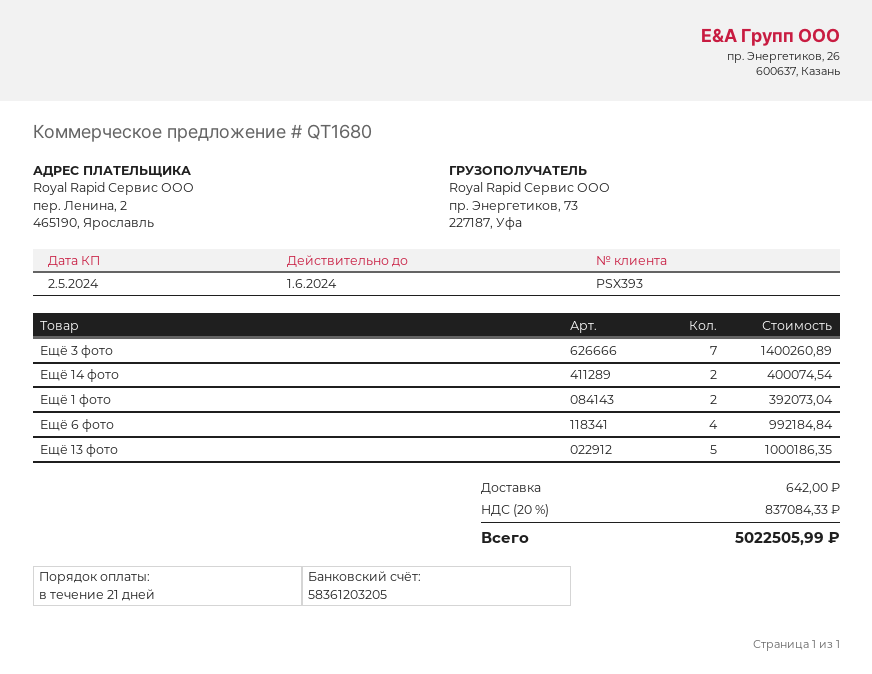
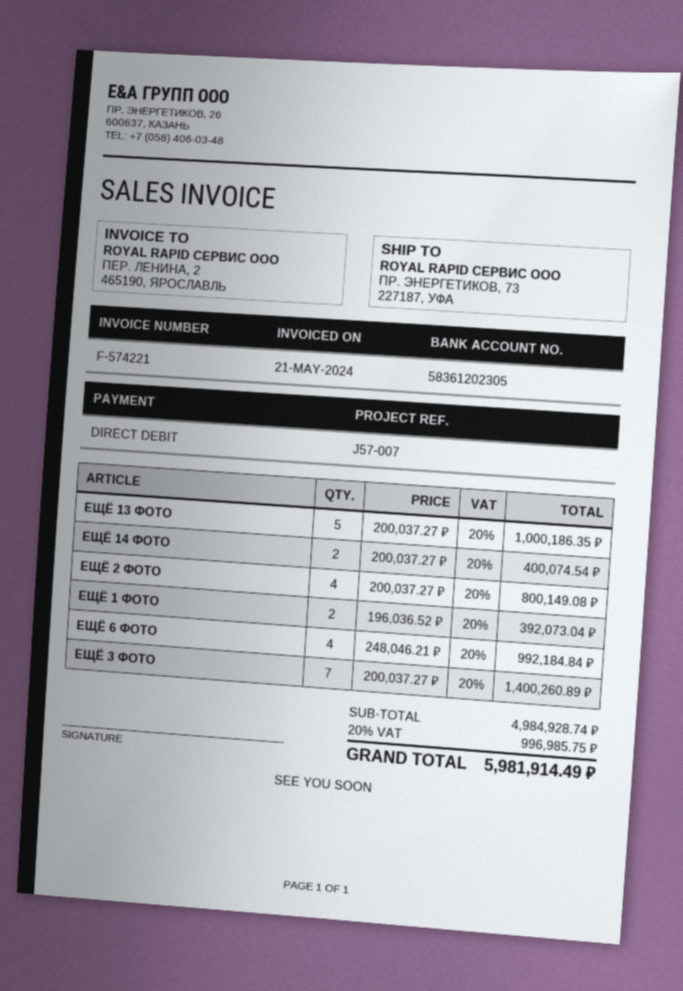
bank account: 58361203205 -> 58361202305
ЕЩЁ 2 ФОТО: none -> 4 for 800149.08
shipping: 642.00 -> none
tax: 20% = 837084.33 -> 20% = 996985.75
total: 5022505.99 -> 5981914.49

